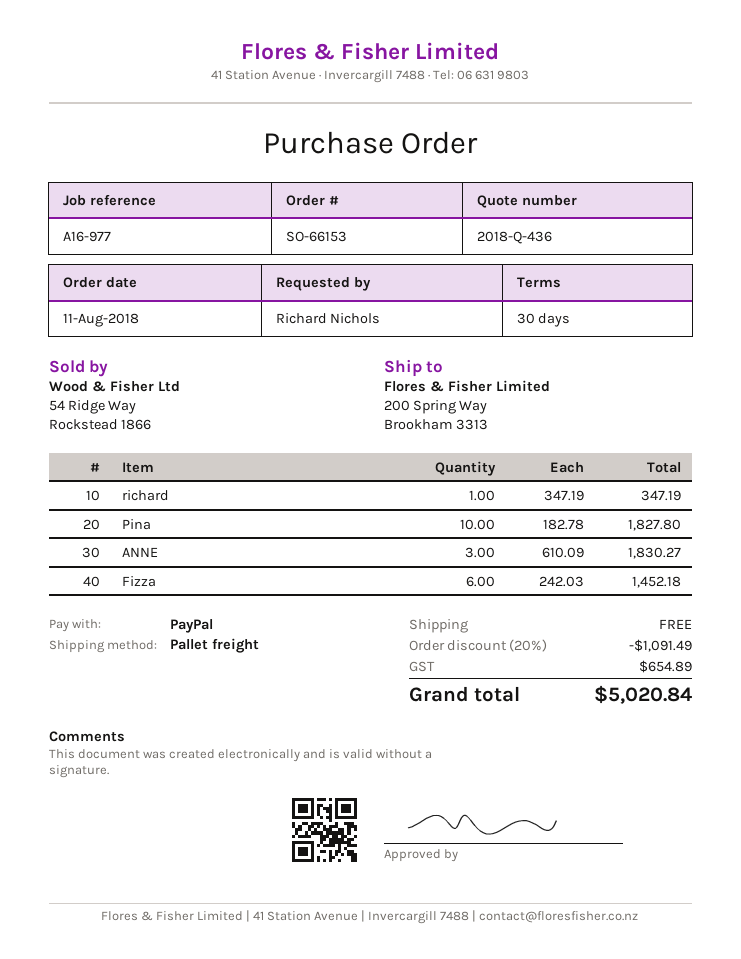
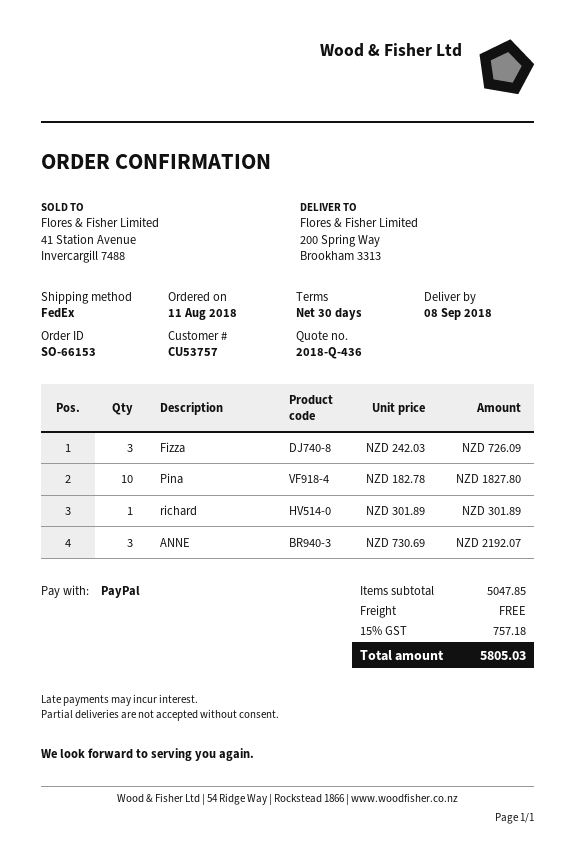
shipping method: pallet freight -> FedEx
richard: 1 x 347.19 = 347.19 -> 1 x 301.89 = 301.89
ANNE: 3 x 610.09 = 1830.27 -> 3 x 730.69 = 2192.07
Fizza: 6 x 242.03 = 1452.18 -> 3 x 242.03 = 726.09
discount: 20% = 1091.49 -> none
tax: 654.89 -> 757.18
total: 5020.84 -> 5805.03

